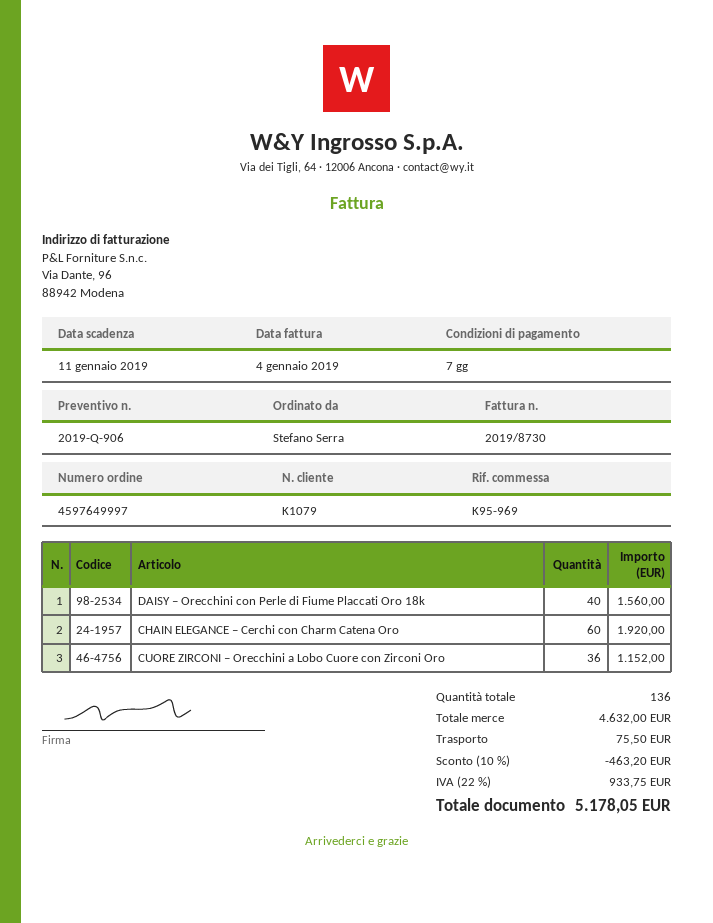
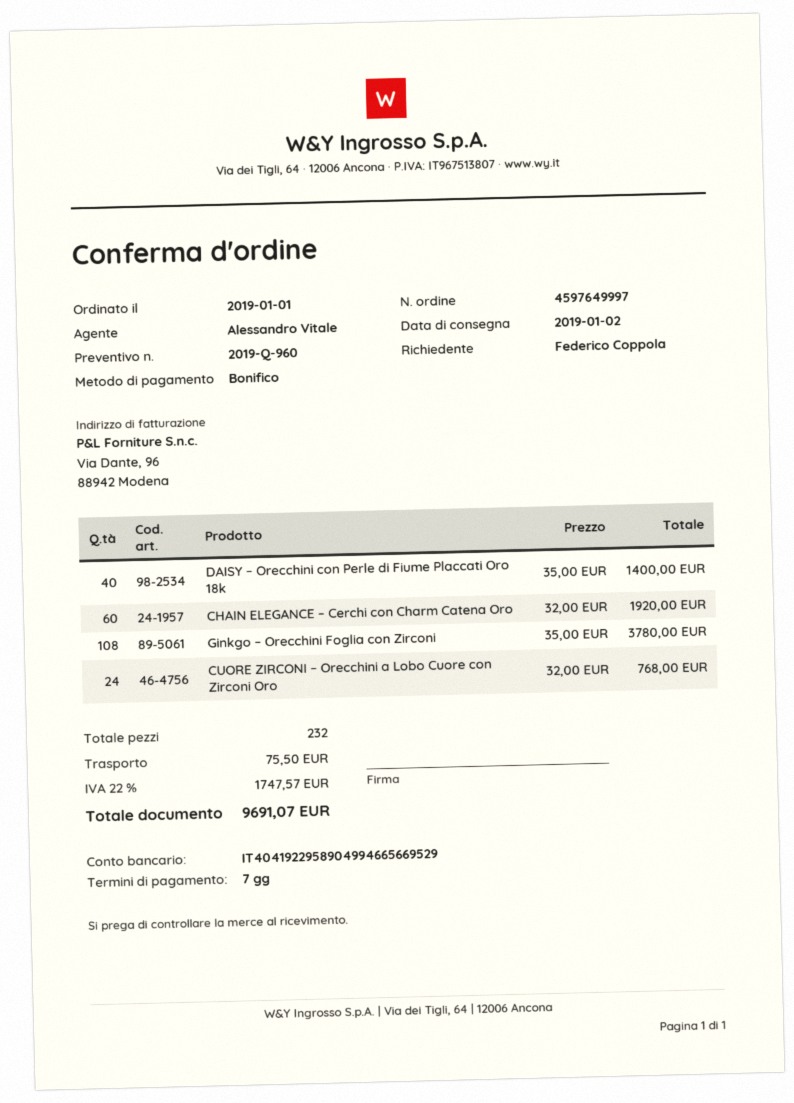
quote number: 2019-Q-906 -> 2019-Q-960
ordered by: Stefano Serra -> Federico Coppola
DAISY – Orecchini con Perle di Fiume Placcati Oro 18k: 40 for 1560.00 -> 40 for 1400.00
CUORE ZIRCONI – Orecchini a Lobo Cuore con Zirconi Oro: 36 for 1152.00 -> 24 for 768.00
Ginkgo – Orecchini Foglia con Zirconi: none -> 108 for 3780.00
total quantity: 136 -> 232
discount: 10% = 463.20 -> none
tax: 22% = 933.75 -> 22% = 1747.57
total: 5178.05 -> 9691.07

